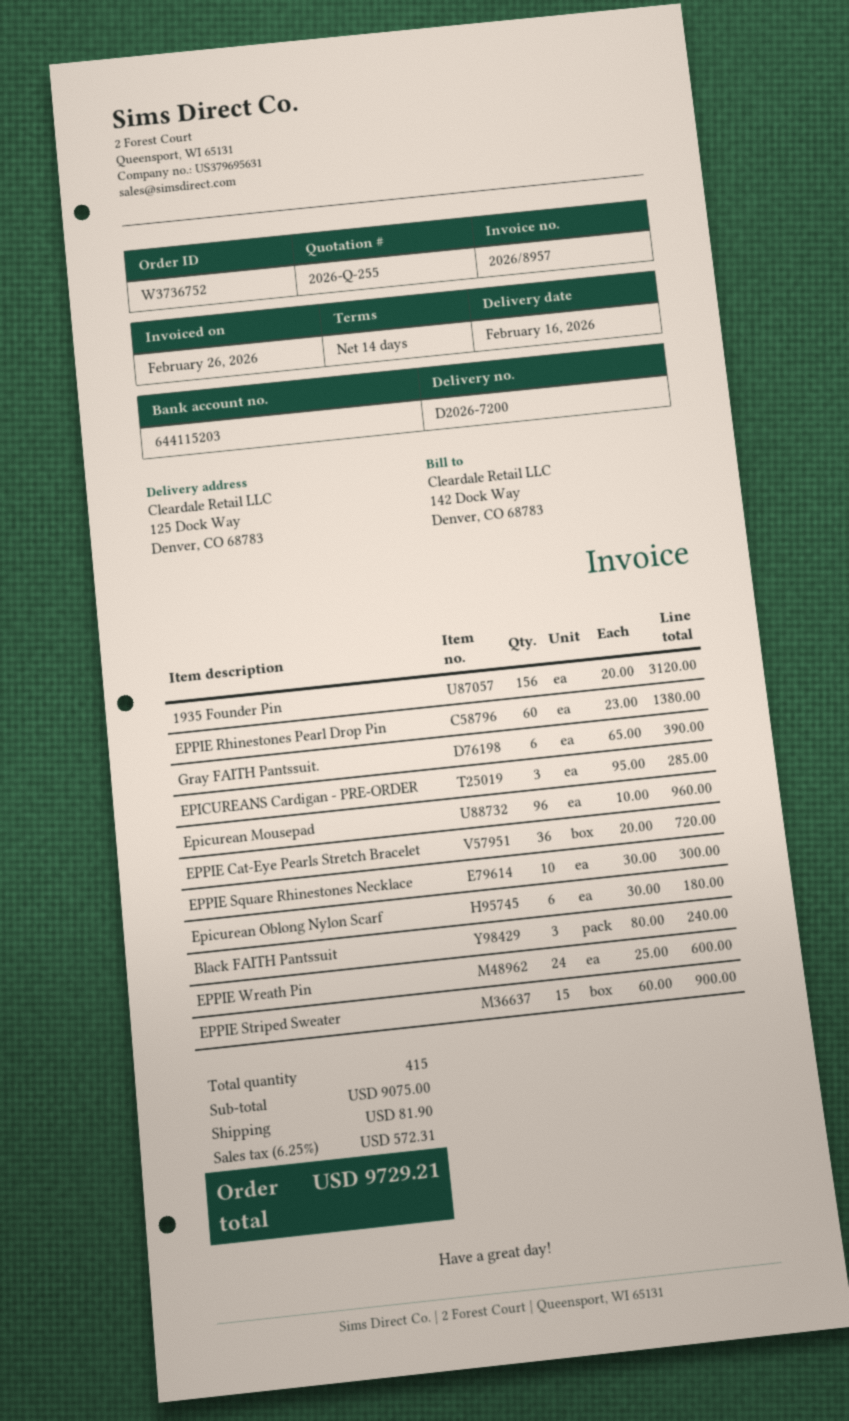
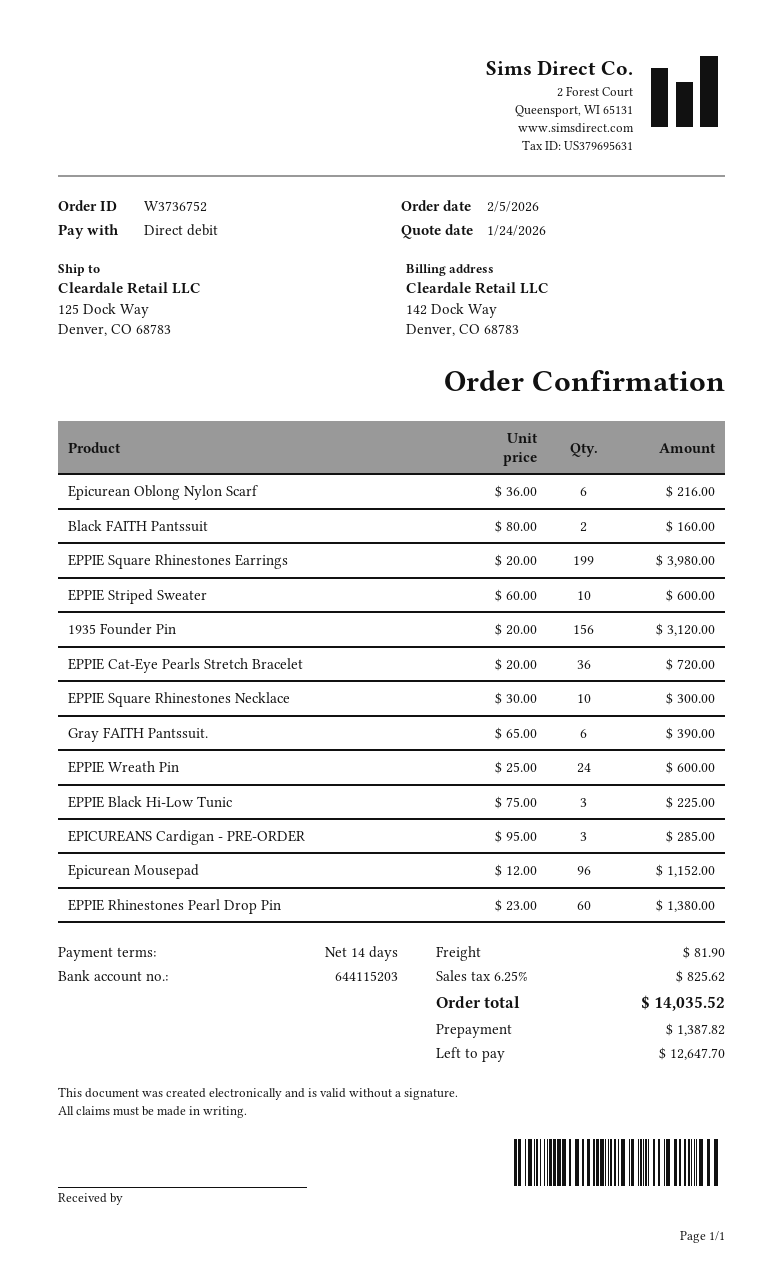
Epicurean Mousepad: 96 x 10.00 = 960.00 -> 96 x 12.00 = 1152.00
Epicurean Oblong Nylon Scarf: 6 x 30.00 = 180.00 -> 6 x 36.00 = 216.00
Black FAITH Pantssuit: 3 x 80.00 = 240.00 -> 2 x 80.00 = 160.00
EPPIE Striped Sweater: 15 x 60.00 = 900.00 -> 10 x 60.00 = 600.00
EPPIE Square Rhinestones Earrings: none -> 199 x 20.00 = 3980.00
EPPIE Black Hi-Low Tunic: none -> 3 x 75.00 = 225.00
tax: 6.25% = 572.31 -> 6.25% = 825.62
total: 9729.21 -> 14035.52

